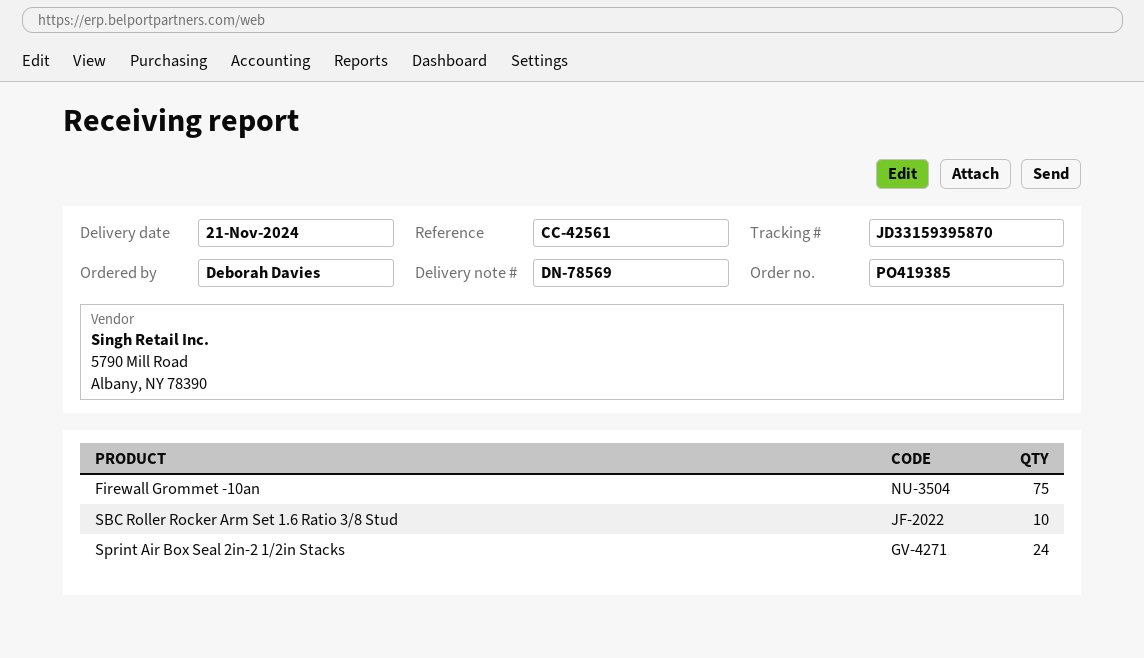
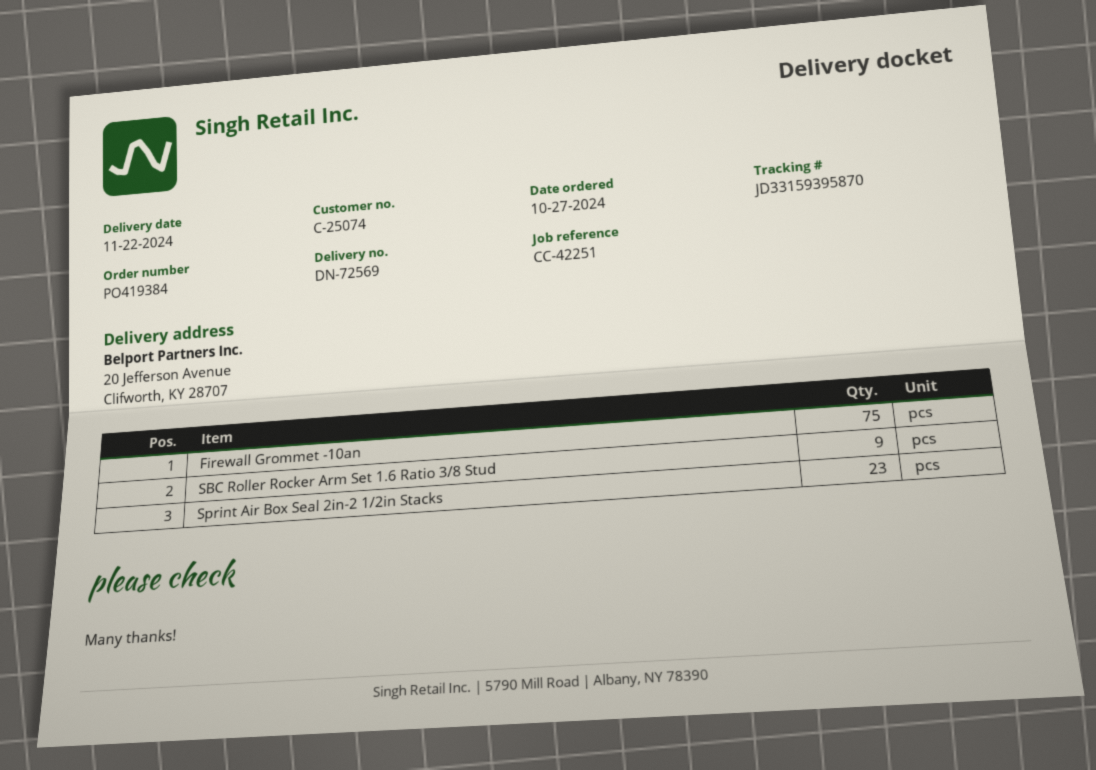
order number: PO419385 -> PO419384
delivery note number: DN-78569 -> DN-72569
delivery date: 2024-11-21 -> 2024-11-22
reference: CC-42561 -> CC-42251
SBC Roller Rocker Arm Set 1.6 Ratio 3/8 Stud: 10 -> 9
Sprint Air Box Seal 2in-2 1/2in Stacks: 24 -> 23

